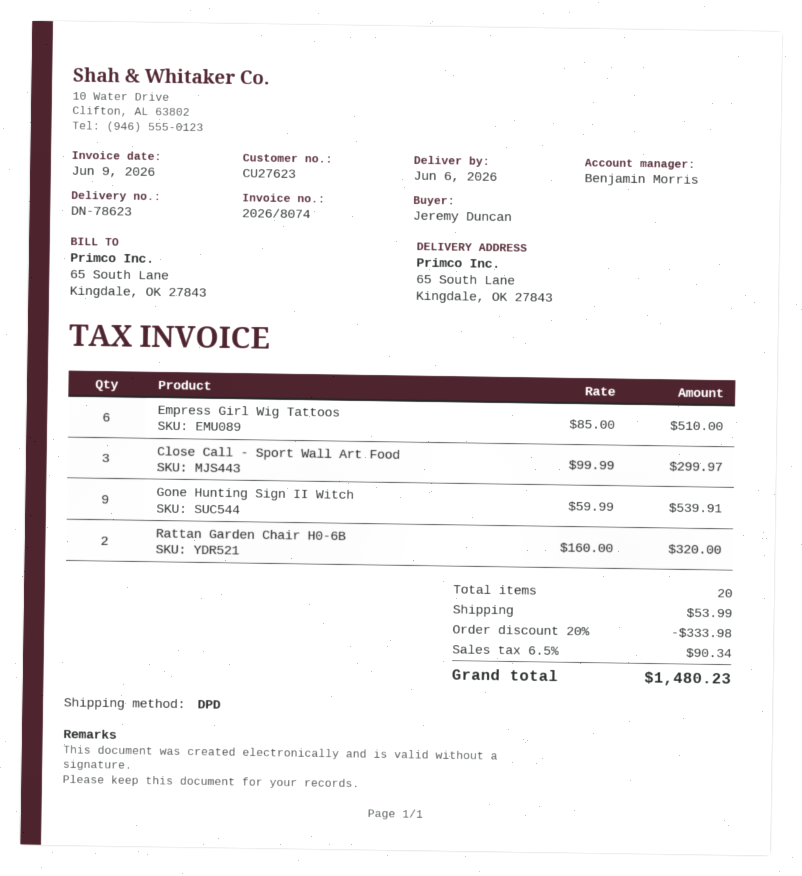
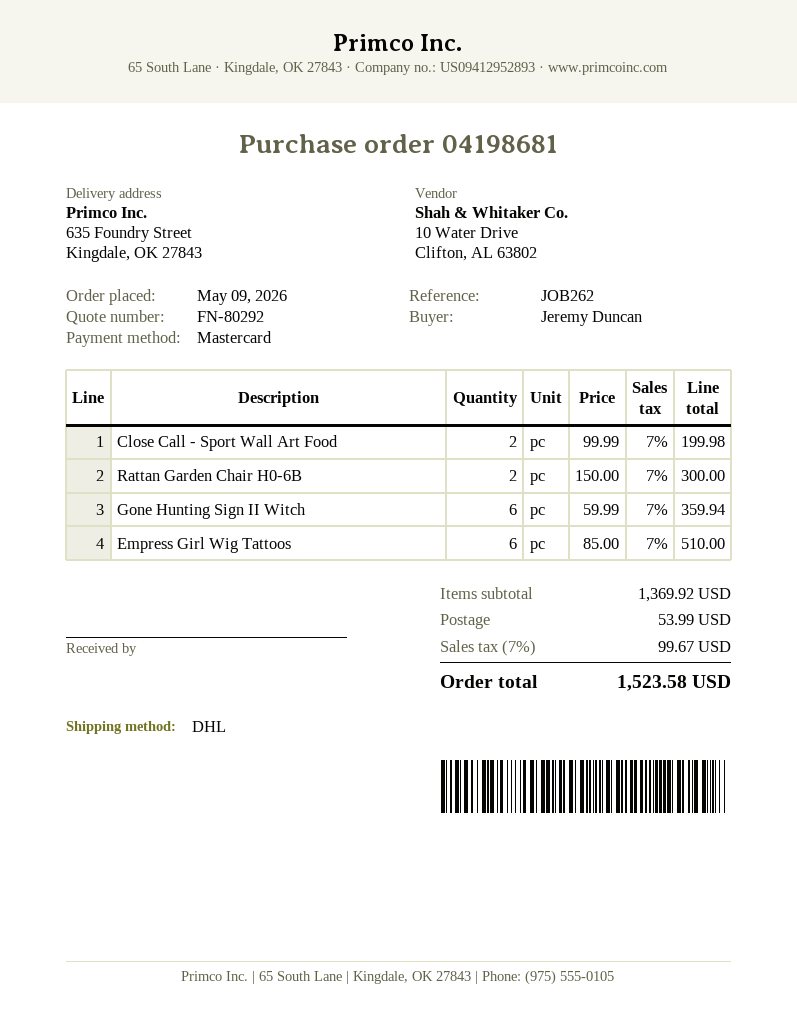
shipping method: DPD -> DHL
ship to: 65 South Lane, Kingdale, OK 27843 -> 635 Foundry Street, Kingdale, OK 27843
Close Call - Sport Wall Art Food: 3 x 99.99 = 299.97 -> 2 x 99.99 = 199.98
Gone Hunting Sign II Witch: 9 x 59.99 = 539.91 -> 6 x 59.99 = 359.94
Rattan Garden Chair H0-6B: 2 x 160.00 = 320.00 -> 2 x 150.00 = 300.00
discount: 20% = 333.98 -> none
tax: 6.5% = 90.34 -> 7% = 99.67
total: 1480.23 -> 1523.58

